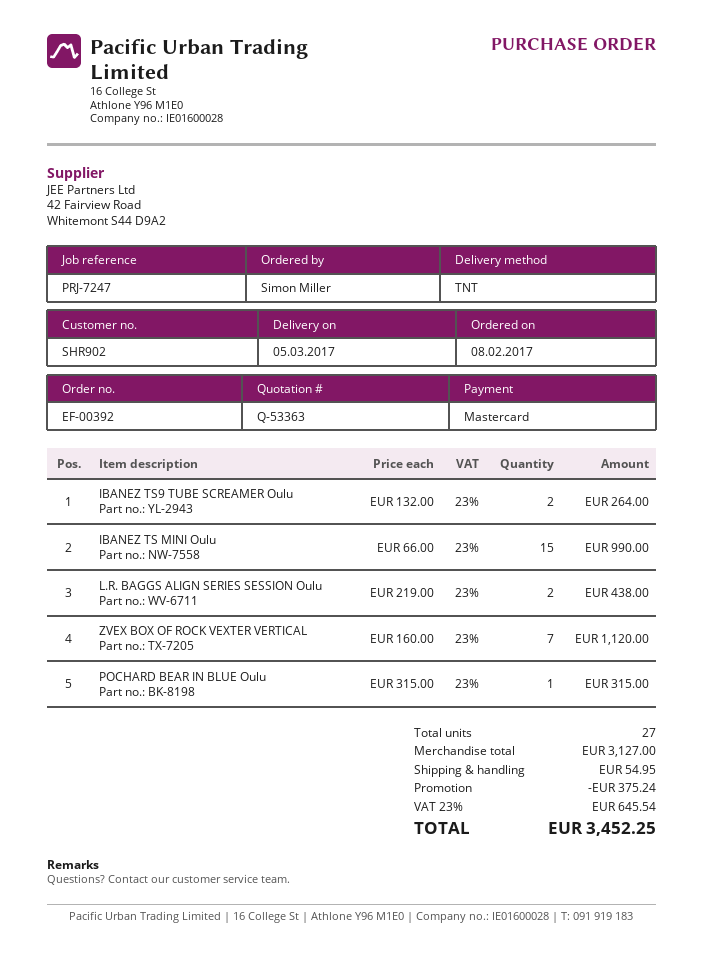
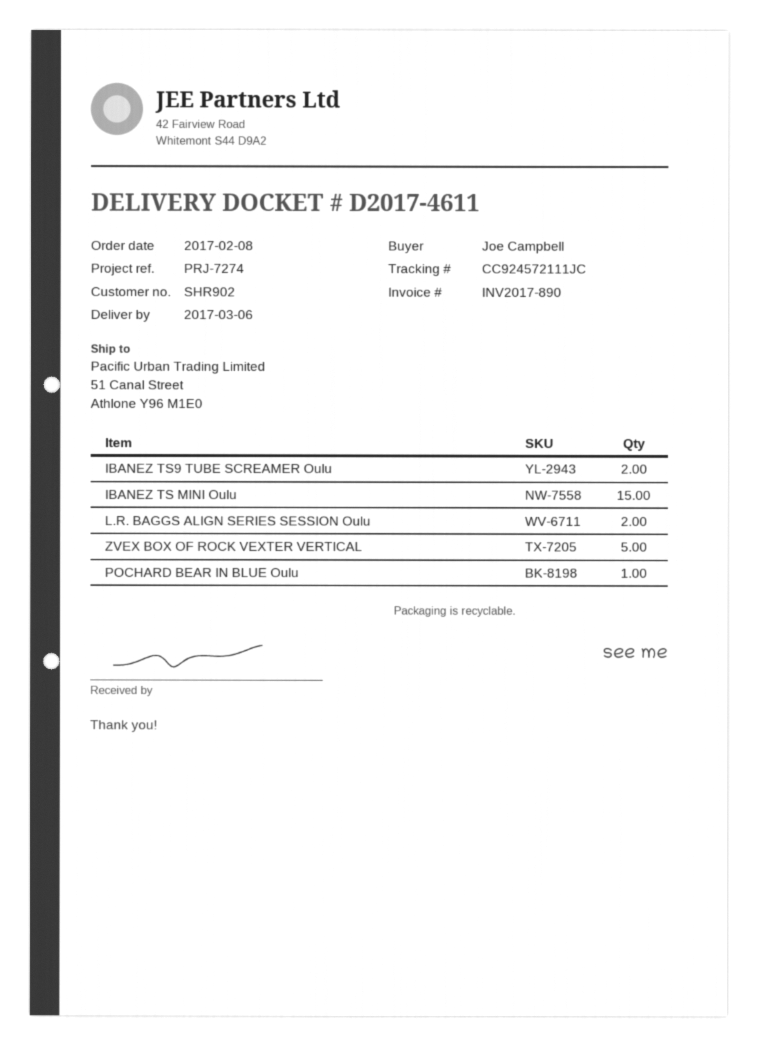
delivery date: 2017-03-05 -> 2017-03-06
reference: PRJ-7247 -> PRJ-7274
ordered by: Simon Miller -> Joe Campbell
ZVEX BOX OF ROCK VEXTER VERTICAL: 7 -> 5

